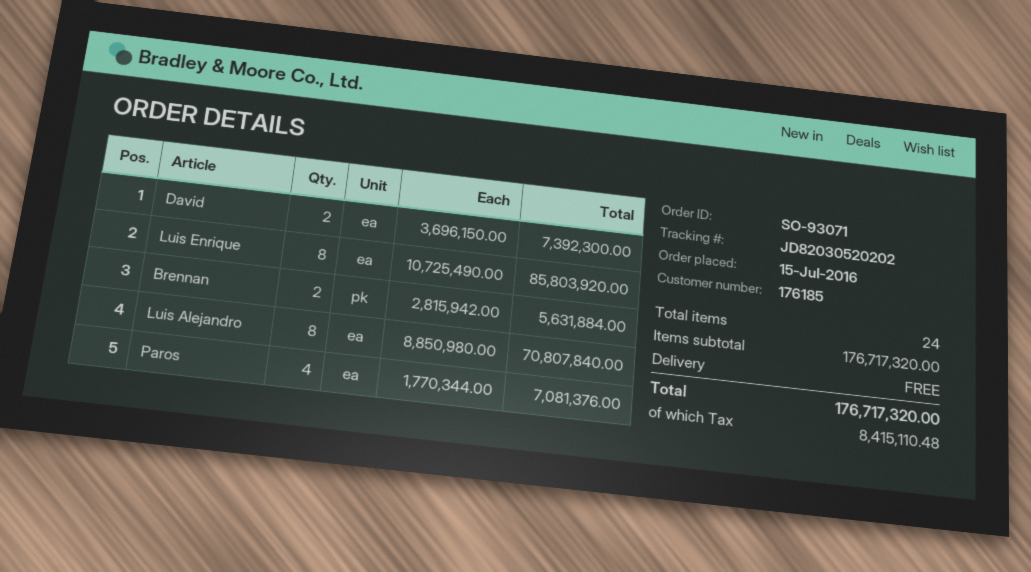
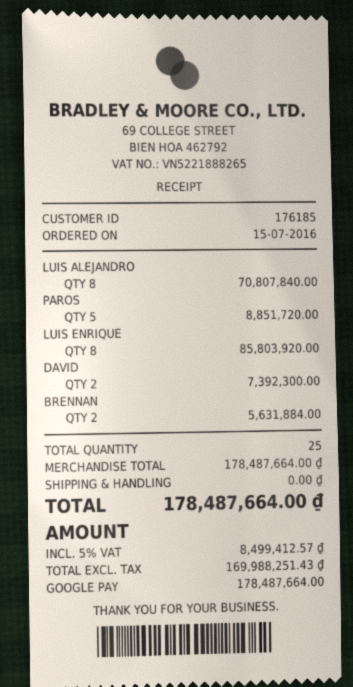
Paros: 4 for 7081376.00 -> 5 for 8851720.00
total quantity: 24 -> 25
subtotal: 176717320.00 -> 178487664.00
tax: 8415110.48 -> 8499412.57
total: 176717320.00 -> 178487664.00

